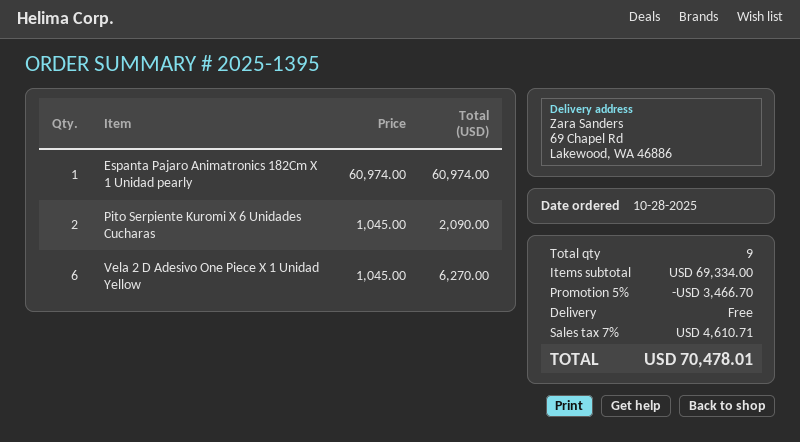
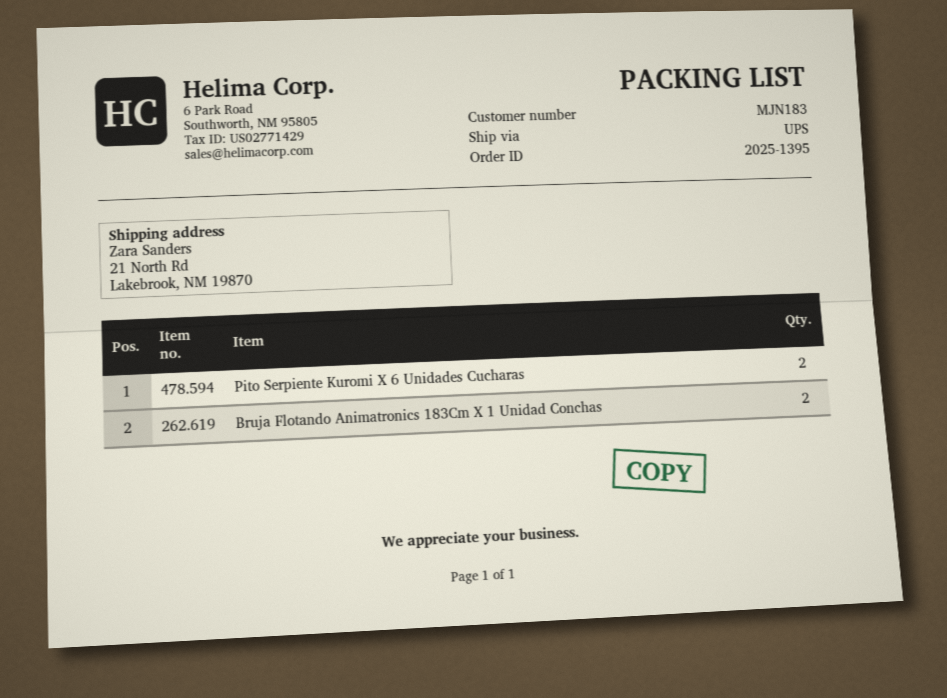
ship to: 69 Chapel Rd, Lakewood, WA 46886 -> 21 North Rd, Lakebrook, NM 19870
Espanta Pajaro Animatronics 182Cm X 1 Unidad pearly: 1 -> none
Vela 2 D Adesivo One Piece X 1 Unidad Yellow: 6 -> none
Bruja Flotando Animatronics 183Cm X 1 Unidad Conchas: none -> 2

